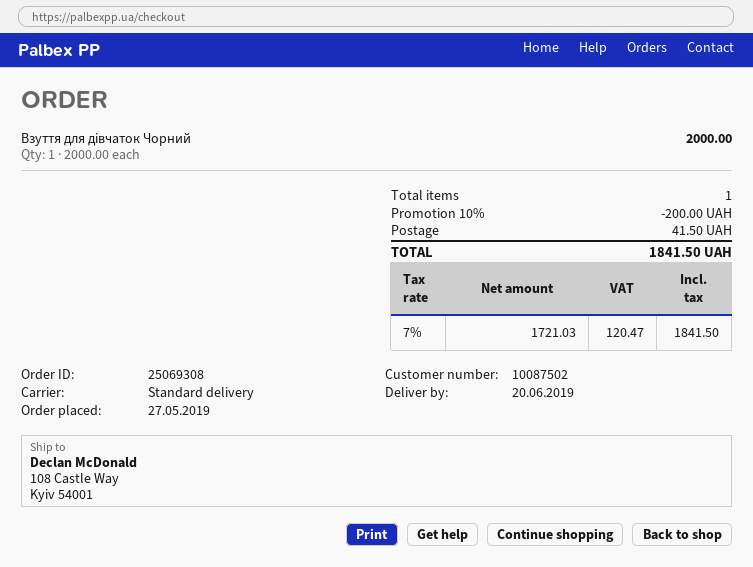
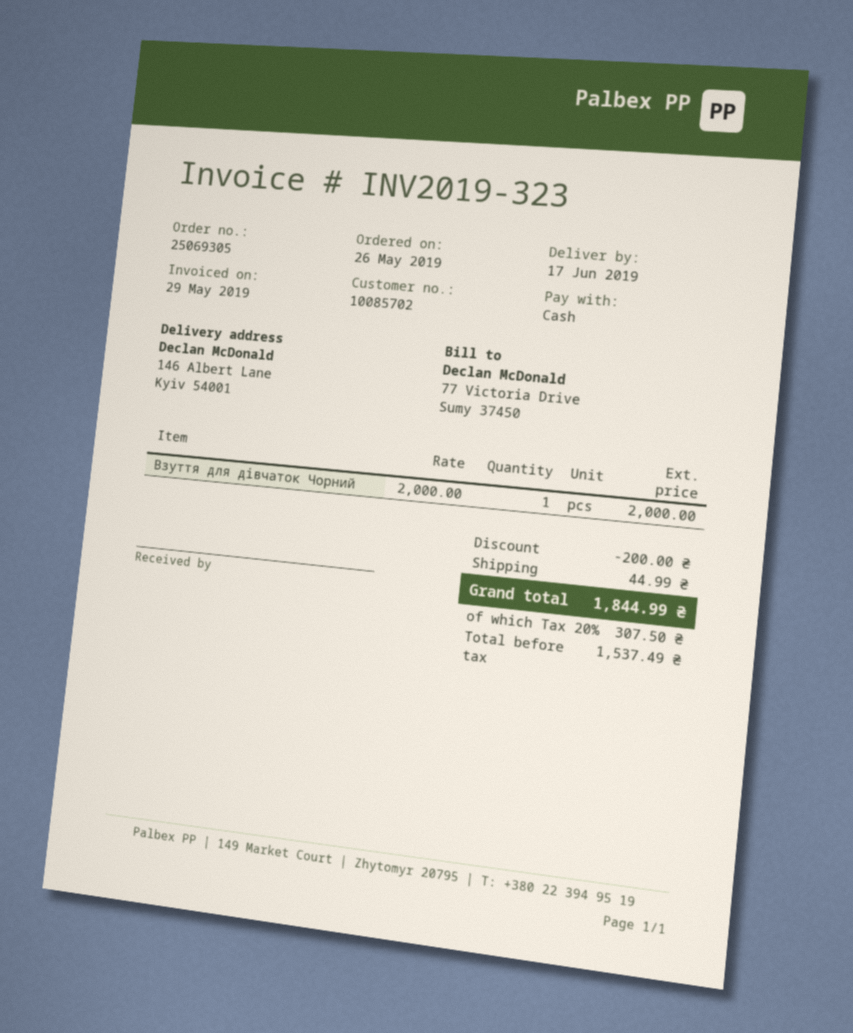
order number: 25069308 -> 25069305
order date: 2019-05-27 -> 2019-05-26
delivery date: 2019-06-20 -> 2019-06-17
customer number: 10087502 -> 10085702
ship to: 108 Castle Way, Kyiv 54001 -> 146 Albert Lane, Kyiv 54001
shipping: 41.50 -> 44.99
net: 1721.03 -> 1537.49
tax: 7% = 120.47 -> 20% = 307.50
total: 1841.50 -> 1844.99

